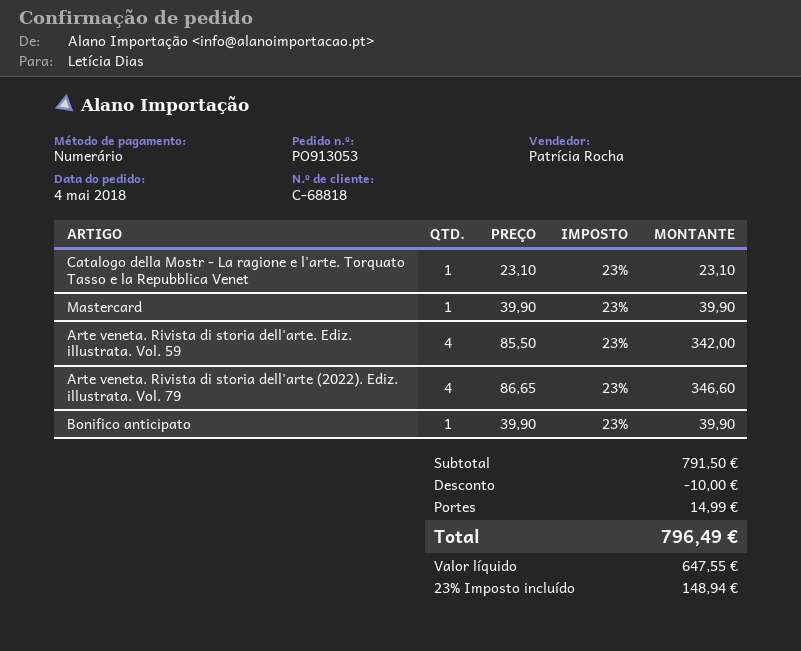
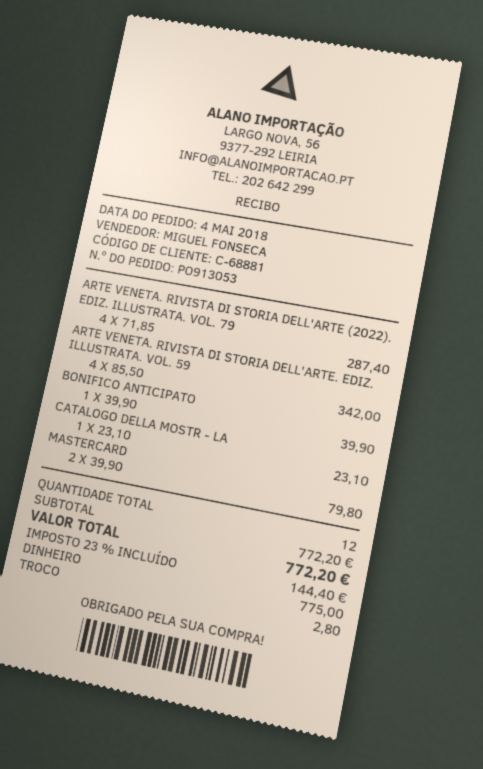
customer number: C-68818 -> C-68881
sales rep: Patrícia Rocha -> MIGUEL FONSECA
Mastercard: 1 x 39.90 = 39.90 -> 2 x 39.90 = 79.80
Arte veneta. Rivista di storia dell'arte (2022). Ediz. illustrata. Vol. 79: 4 x 86.65 = 346.60 -> 4 x 71.85 = 287.40
subtotal: 791.50 -> 772.20
discount: 10.00 -> none
shipping: 14.99 -> none
tax: 23% = 148.94 -> 23% = 144.40
total: 796.49 -> 772.20

